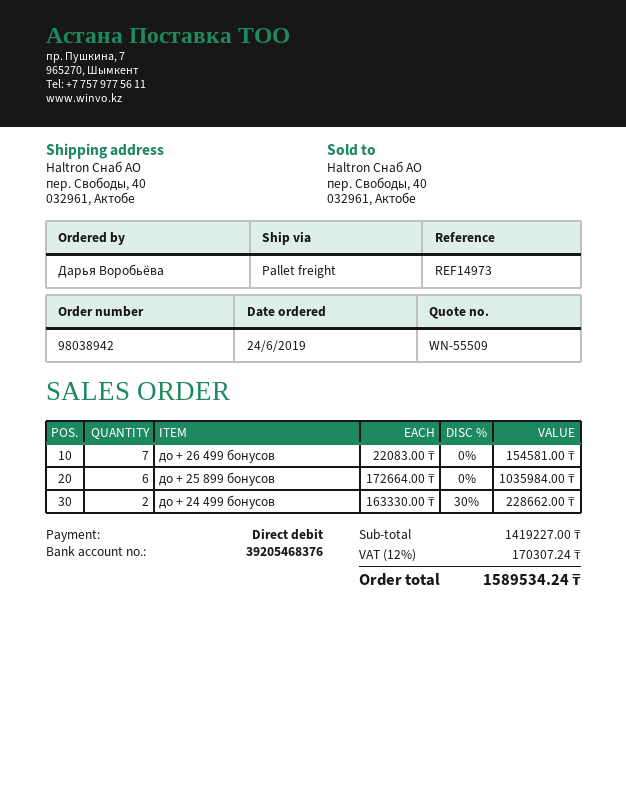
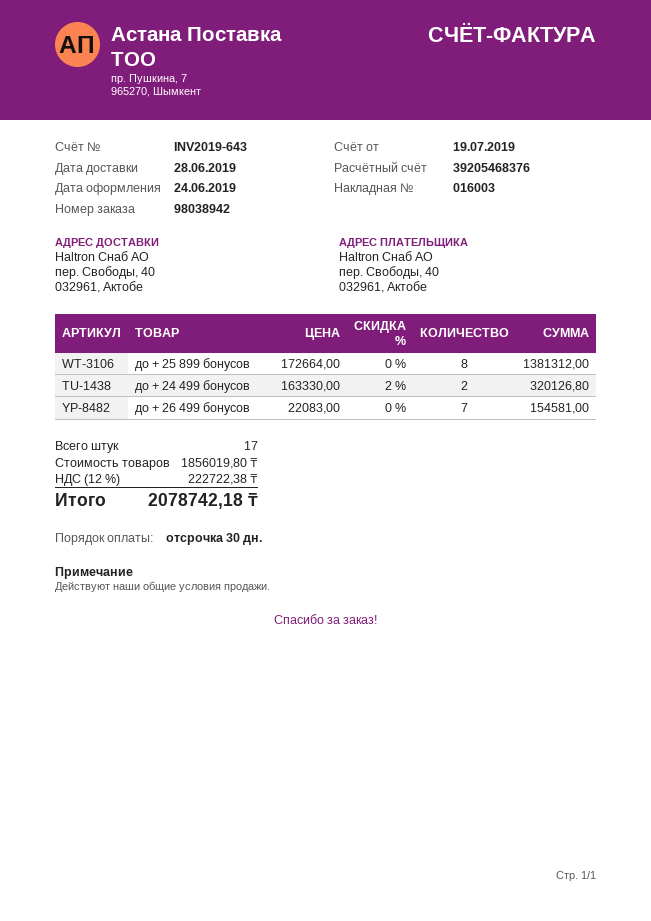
до + 25 899 бонусов: 6 x 172664.00 = 1035984.00 -> 8 x 172664.00 = 1381312.00
до + 24 499 бонусов: 2 x 163330.00 - 30% = 228662.00 -> 2 x 163330.00 - 2% = 320126.80
subtotal: 1419227.00 -> 1856019.80
tax: 12% = 170307.24 -> 12% = 222722.38
total: 1589534.24 -> 2078742.18

